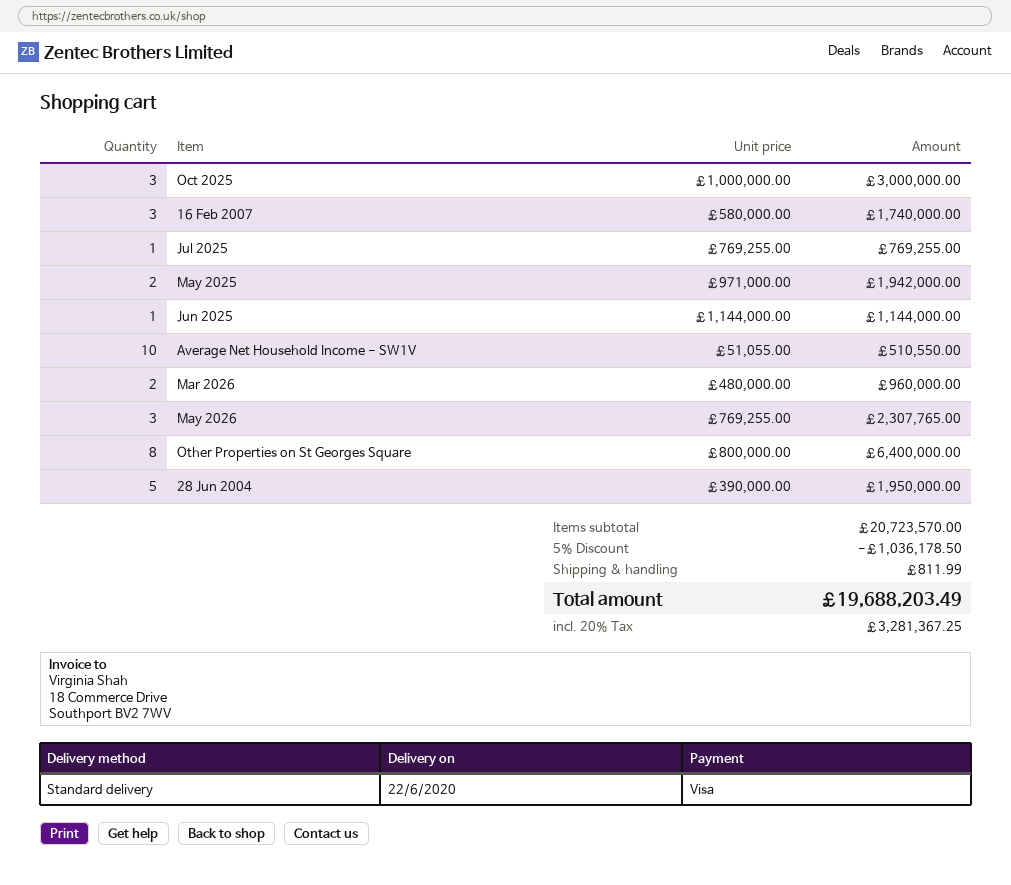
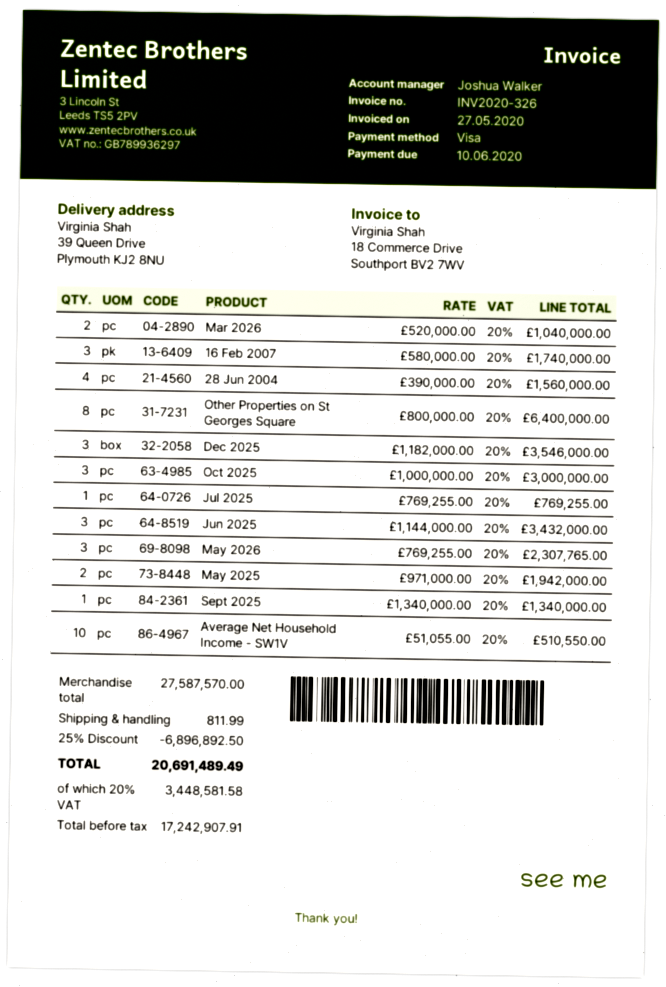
Jun 2025: 1 x 1144000.00 = 1144000.00 -> 3 x 1144000.00 = 3432000.00
Mar 2026: 2 x 480000.00 = 960000.00 -> 2 x 520000.00 = 1040000.00
28 Jun 2004: 5 x 390000.00 = 1950000.00 -> 4 x 390000.00 = 1560000.00
Dec 2025: none -> 3 x 1182000.00 = 3546000.00
Sept 2025: none -> 1 x 1340000.00 = 1340000.00
subtotal: 20723570.00 -> 27587570.00
discount: 5% = 1036178.50 -> 25% = 6896892.50
tax: 20% = 3281367.25 -> 20% = 3448581.58
total: 19688203.49 -> 20691489.49

